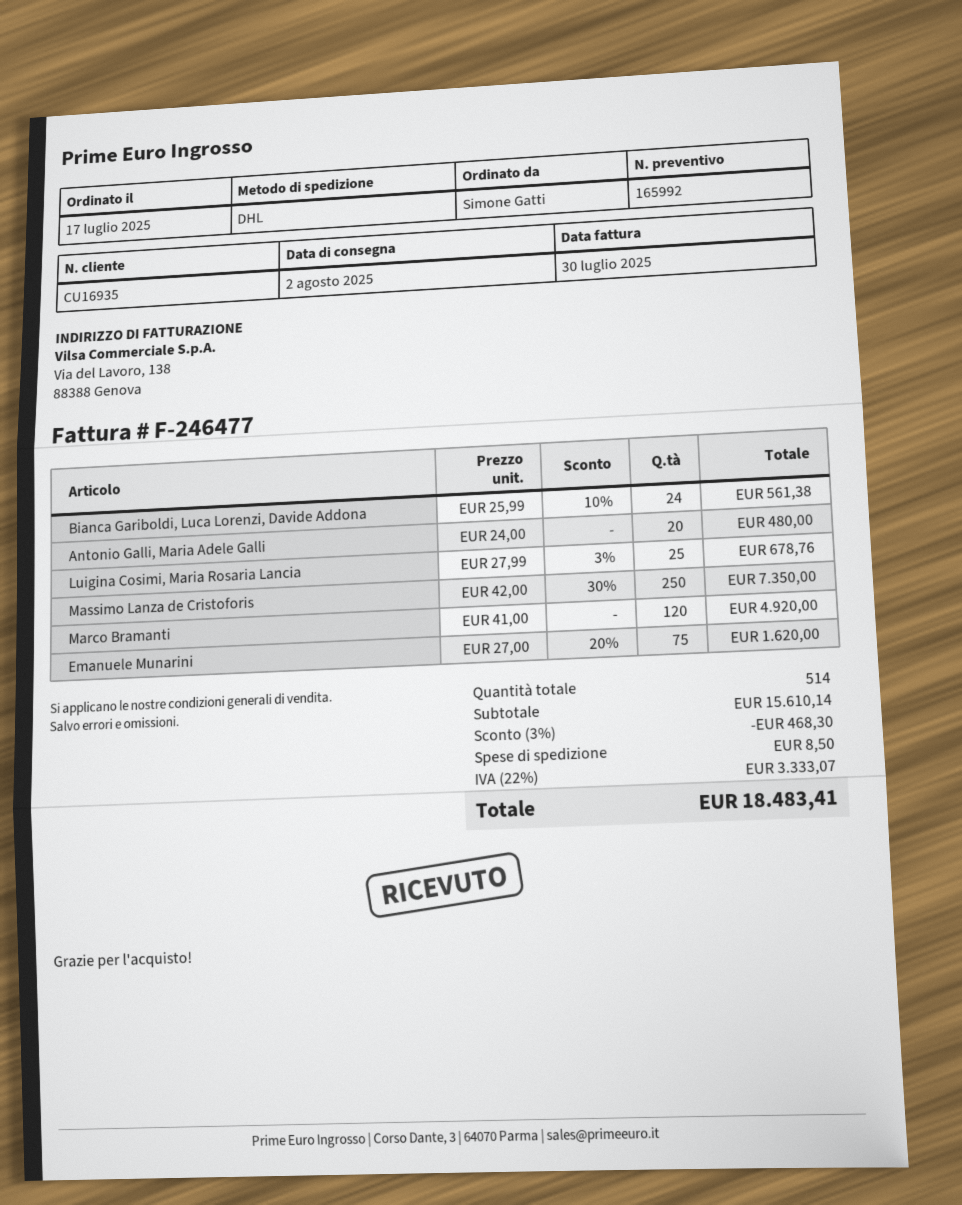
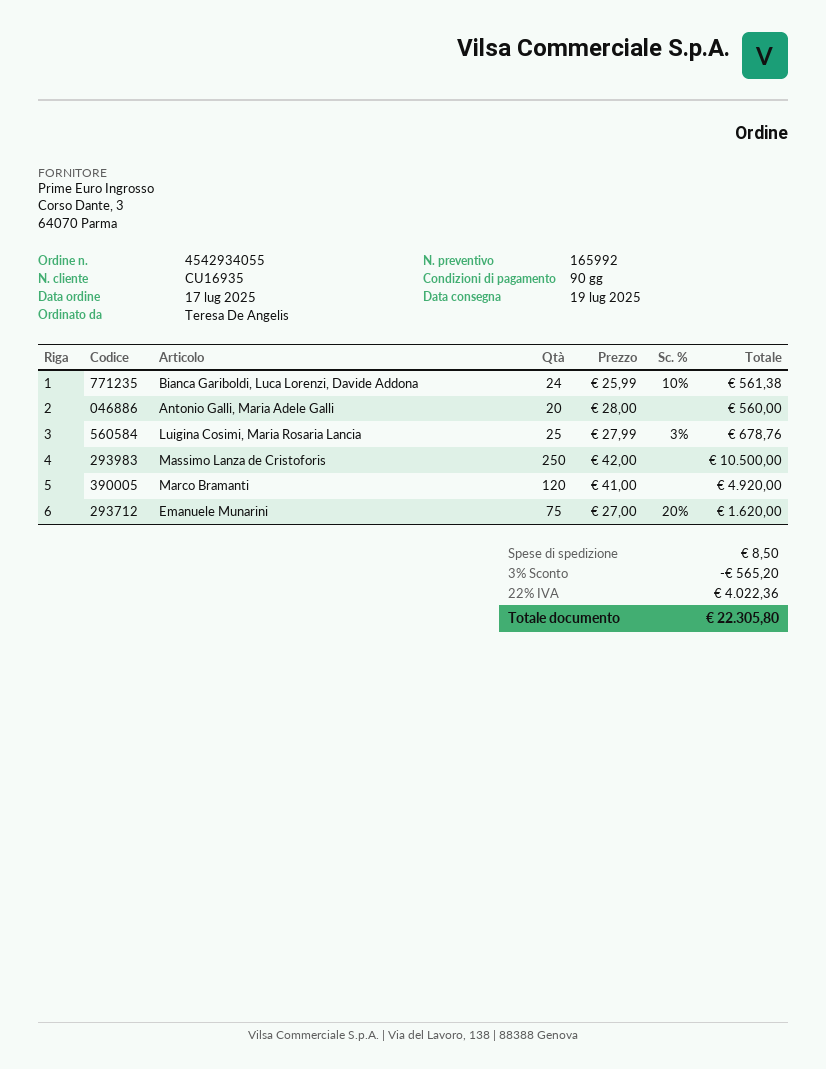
delivery date: 2025-08-02 -> 2025-07-19
ordered by: Simone Gatti -> Teresa De Angelis
Antonio Galli, Maria Adele Galli: 20 x 24.00 = 480.00 -> 20 x 28.00 = 560.00
Massimo Lanza de Cristoforis: 250 x 42.00 - 30% = 7350.00 -> 250 x 42.00 = 10500.00
discount: 3% = 468.30 -> 3% = 565.20
tax: 22% = 3333.07 -> 22% = 4022.36
total: 18483.41 -> 22305.80

